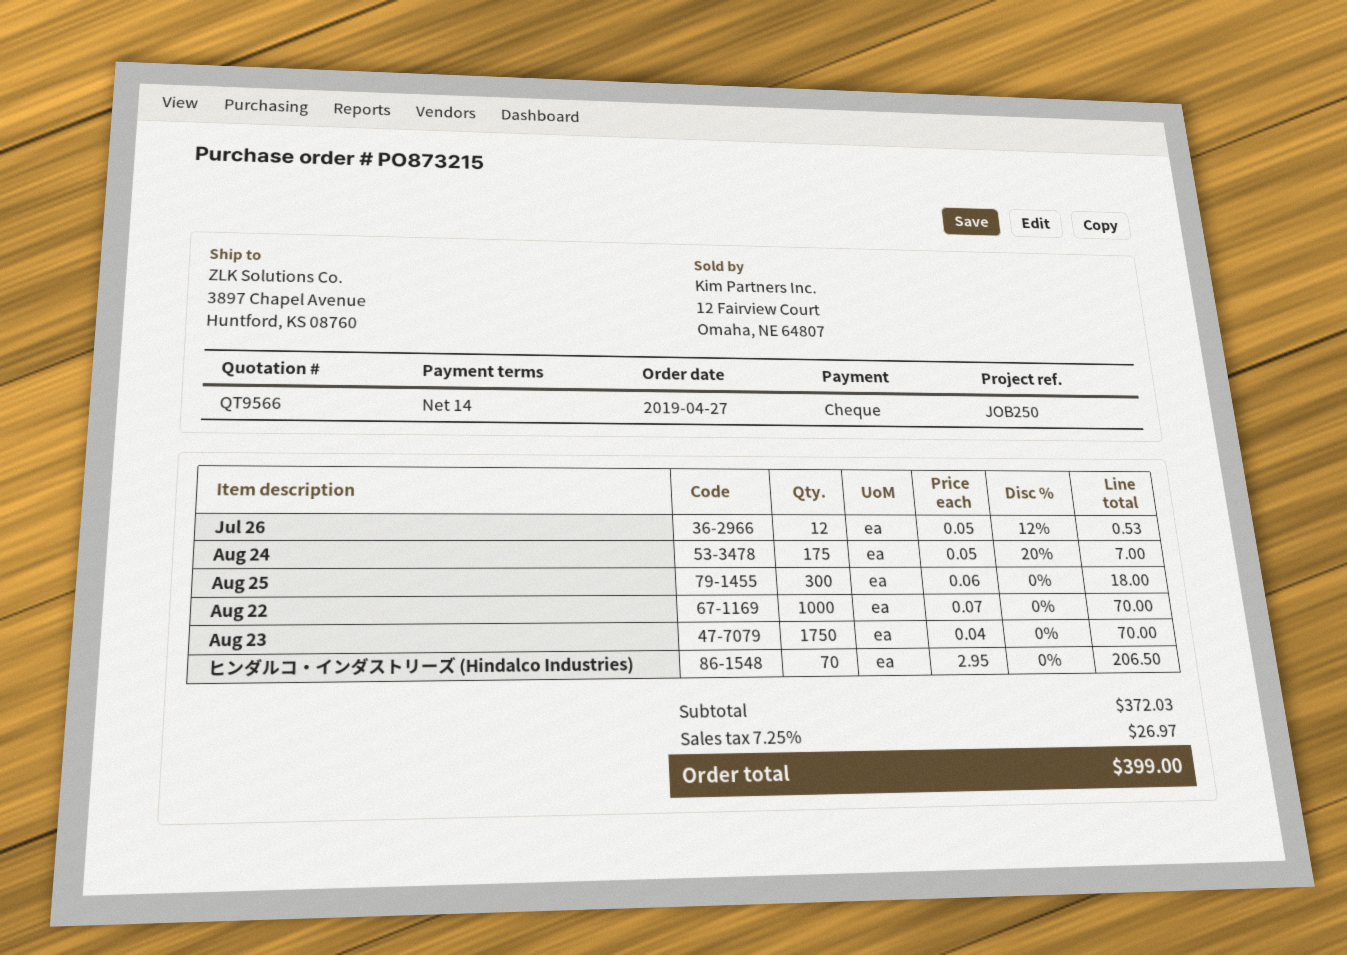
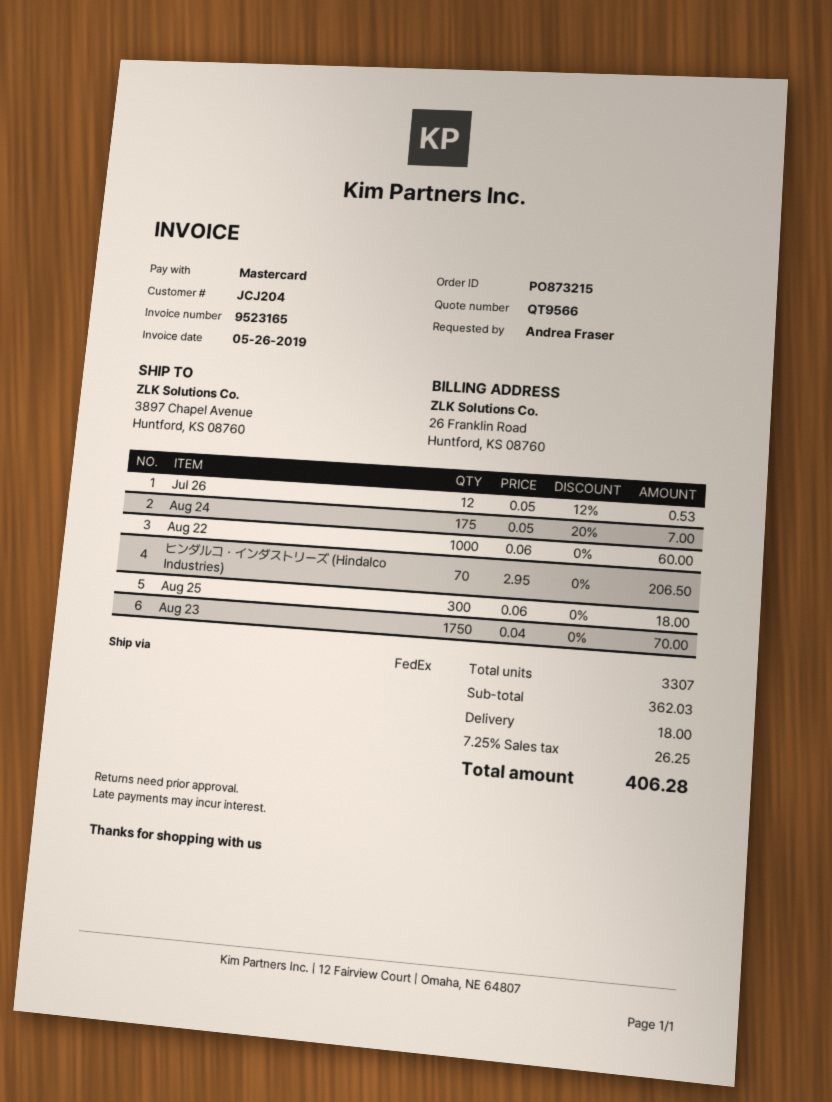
payment method: cheque -> Mastercard
Aug 22: 1000 x 0.07 = 70.00 -> 1000 x 0.06 = 60.00
subtotal: 372.03 -> 362.03
shipping: none -> 18.00
tax: 7.25% = 26.97 -> 7.25% = 26.25
total: 399.00 -> 406.28

